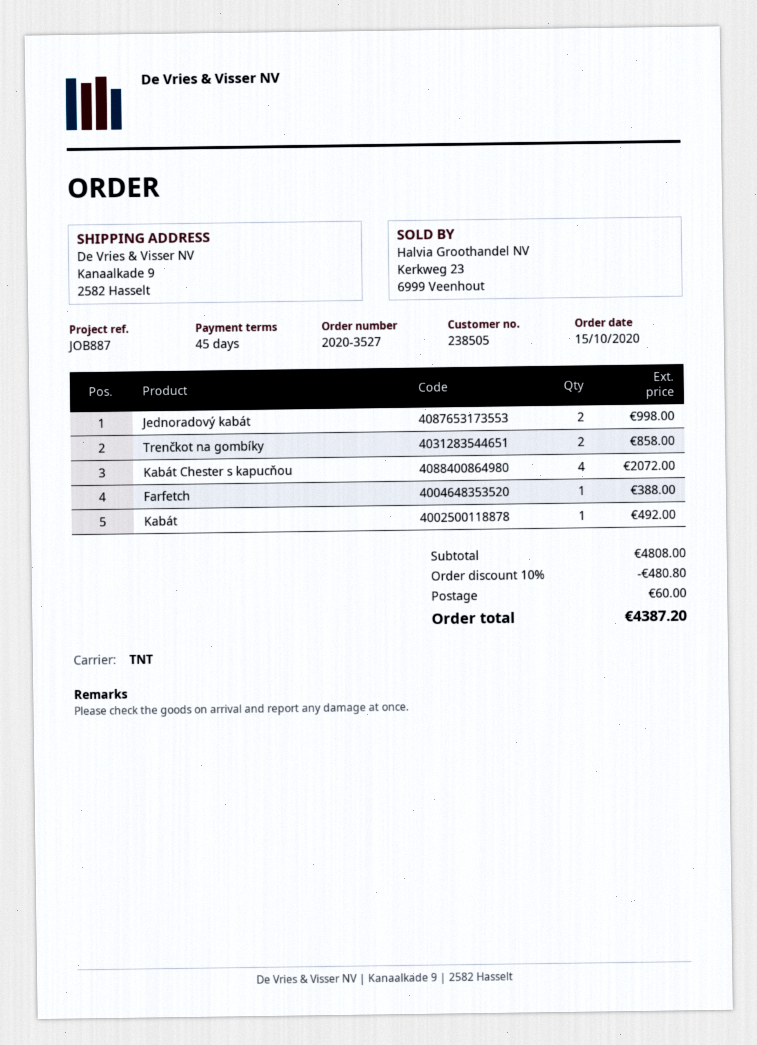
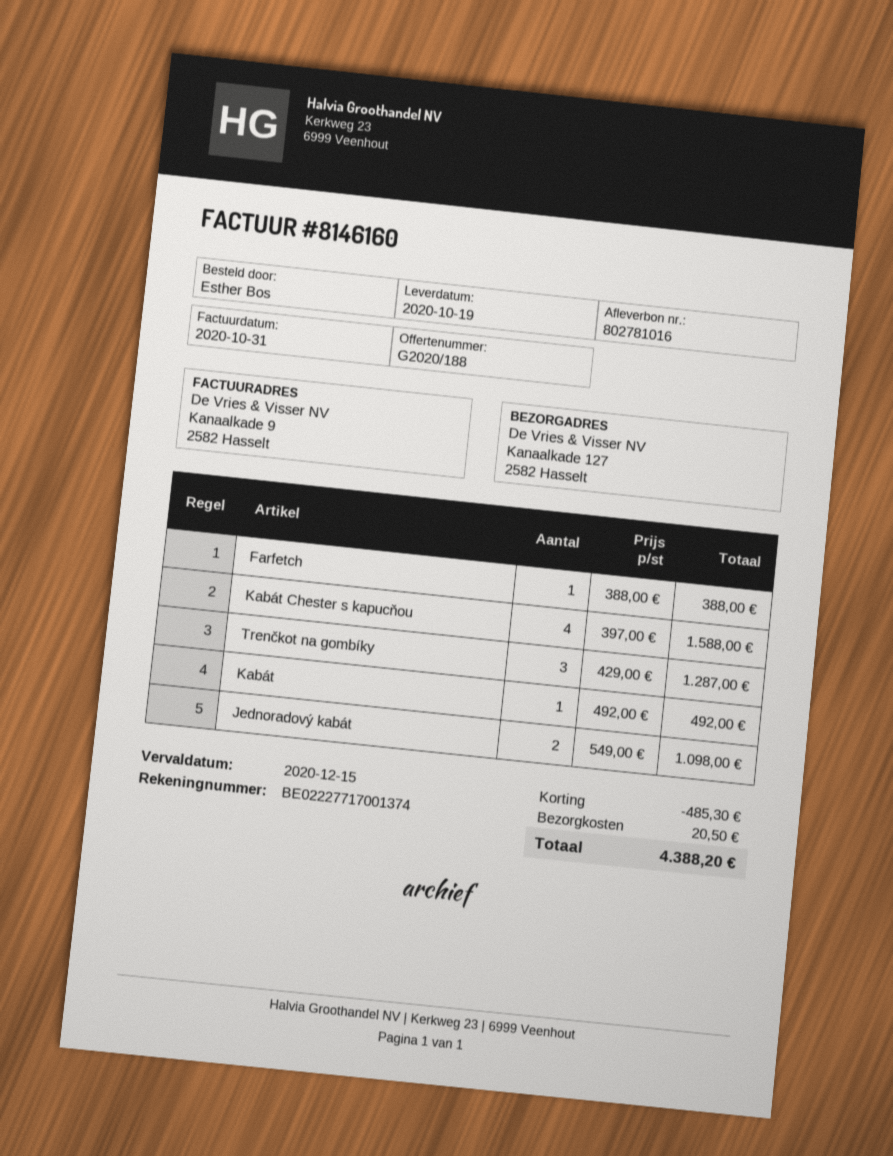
ship to: Kanaalkade 9, 2582 Hasselt -> Kanaalkade 127, 2582 Hasselt
Jednoradový kabát: 2 for 998.00 -> 2 for 1098.00
Trenčkot na gombíky: 2 for 858.00 -> 3 for 1287.00
Kabát Chester s kapucňou: 4 for 2072.00 -> 4 for 1588.00
discount: 480.80 -> 485.30
shipping: 60.00 -> 20.50
total: 4387.20 -> 4388.20

